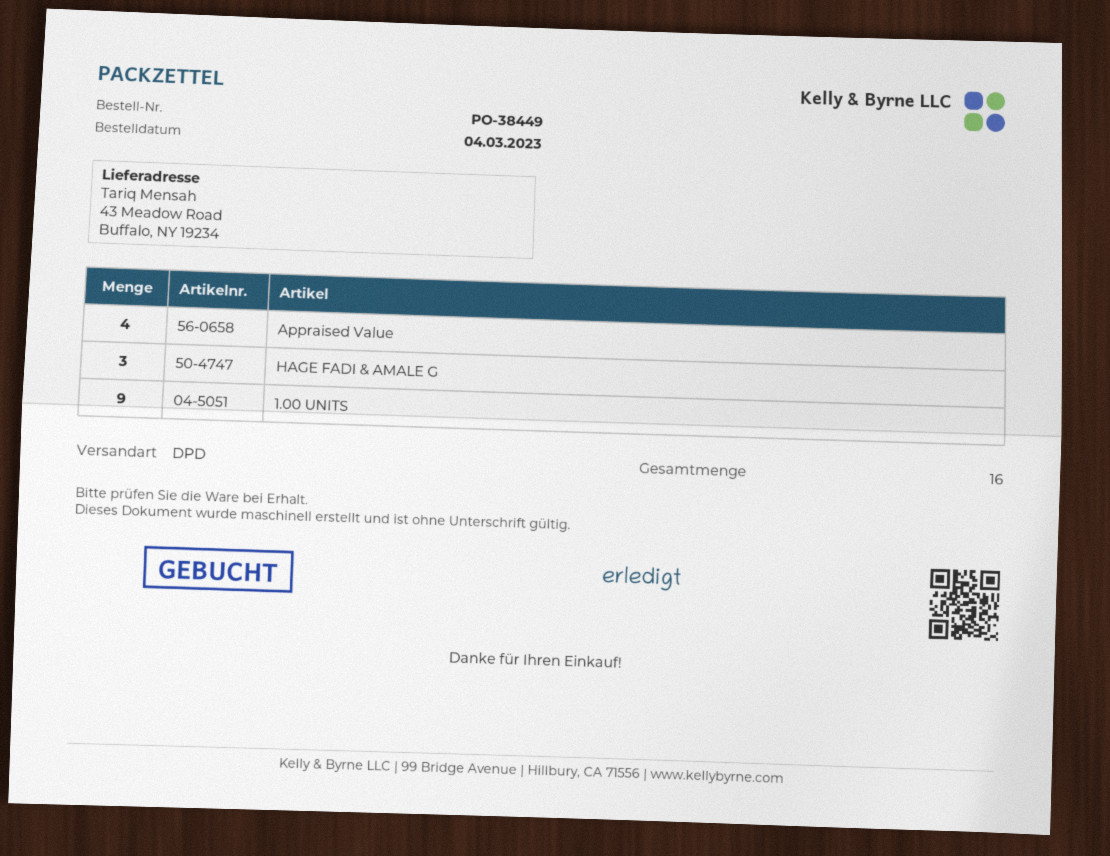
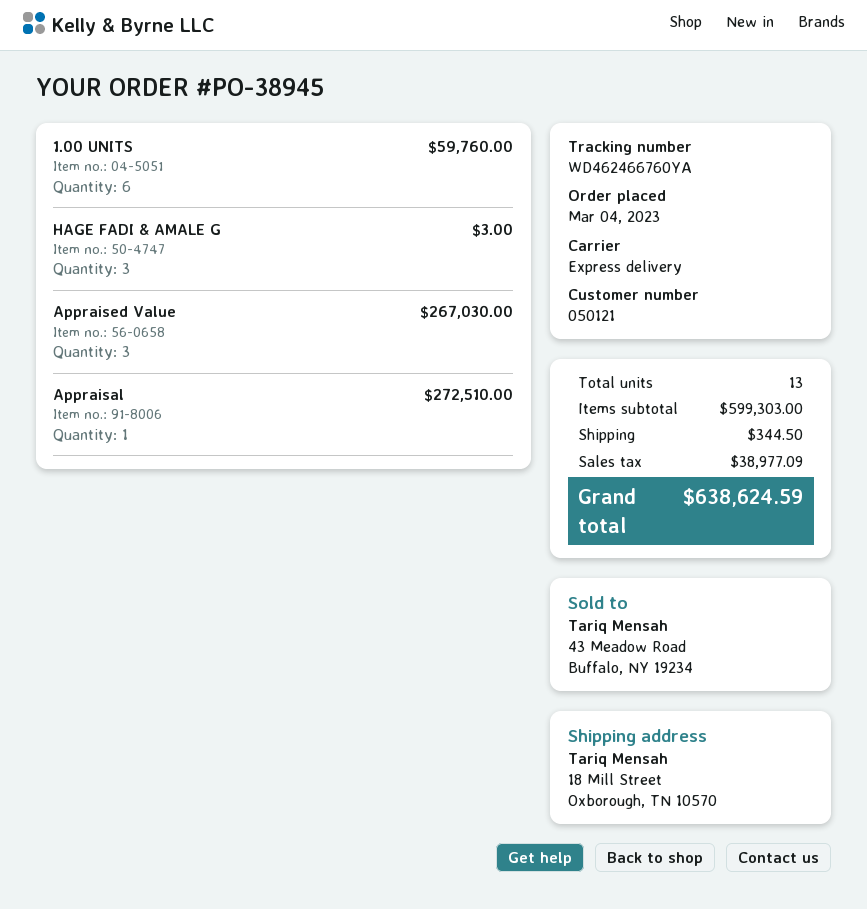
order number: PO-38449 -> PO-38945
shipping method: DPD -> express
ship to: 43 Meadow Road, Buffalo, NY 19234 -> 18 Mill Street, Oxborough, TN 10570
Appraised Value: 4 -> 3
1.00 UNITS: 9 -> 6
Appraisal: none -> 1
total quantity: 16 -> 13

